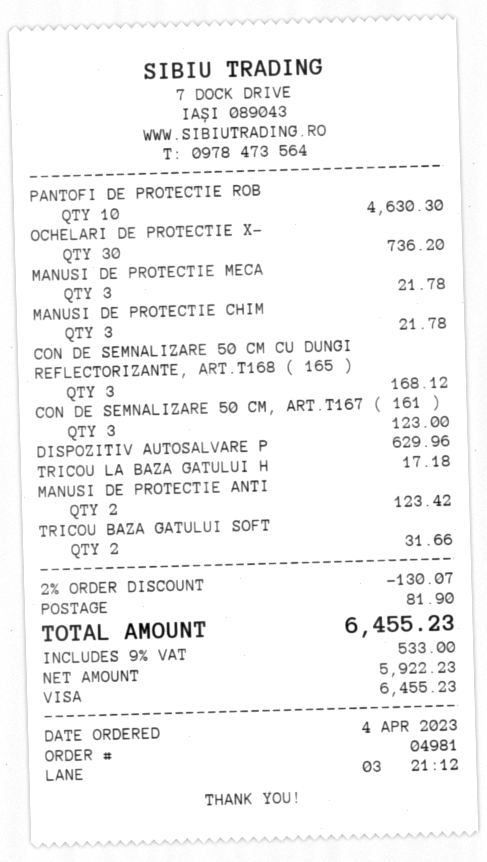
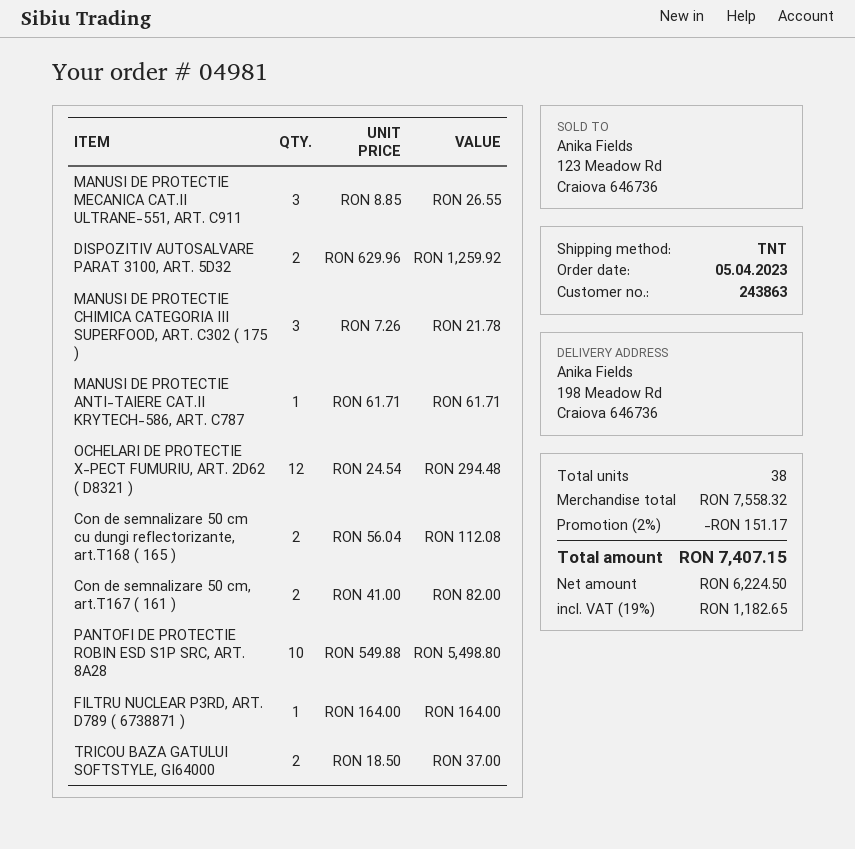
order date: 2023-04-04 -> 2023-04-05
PANTOFI DE PROTECTIE ROB: 10 for 4630.30 -> 10 for 5498.80
OCHELARI DE PROTECTIE X-: 30 for 736.20 -> 12 for 294.48
MANUSI DE PROTECTIE MECA: 3 for 21.78 -> 3 for 26.55
CON DE SEMNALIZARE 50 CM CU DUNGI REFLECTORIZANTE, ART.T168 ( 165 ): 3 for 168.12 -> 2 for 112.08
CON DE SEMNALIZARE 50 CM, ART.T167 ( 161 ): 3 for 123.00 -> 2 for 82.00
DISPOZITIV AUTOSALVARE P: 1 for 629.96 -> 2 for 1259.92
TRICOU LA BAZA GATULUI H: 1 for 17.18 -> none
MANUSI DE PROTECTIE ANTI: 2 for 123.42 -> 1 for 61.71
TRICOU BAZA GATULUI SOFT: 2 for 31.66 -> 2 for 37.00
FILTRU NUCLEAR P3RD, ART. D789 ( 6738871 ): none -> 1 for 164.00
discount: 2% = 130.07 -> 2% = 151.17
shipping: 81.90 -> none
net: 5922.23 -> 6224.50
tax: 9% = 533.00 -> 19% = 1182.65
total: 6455.23 -> 7407.15

